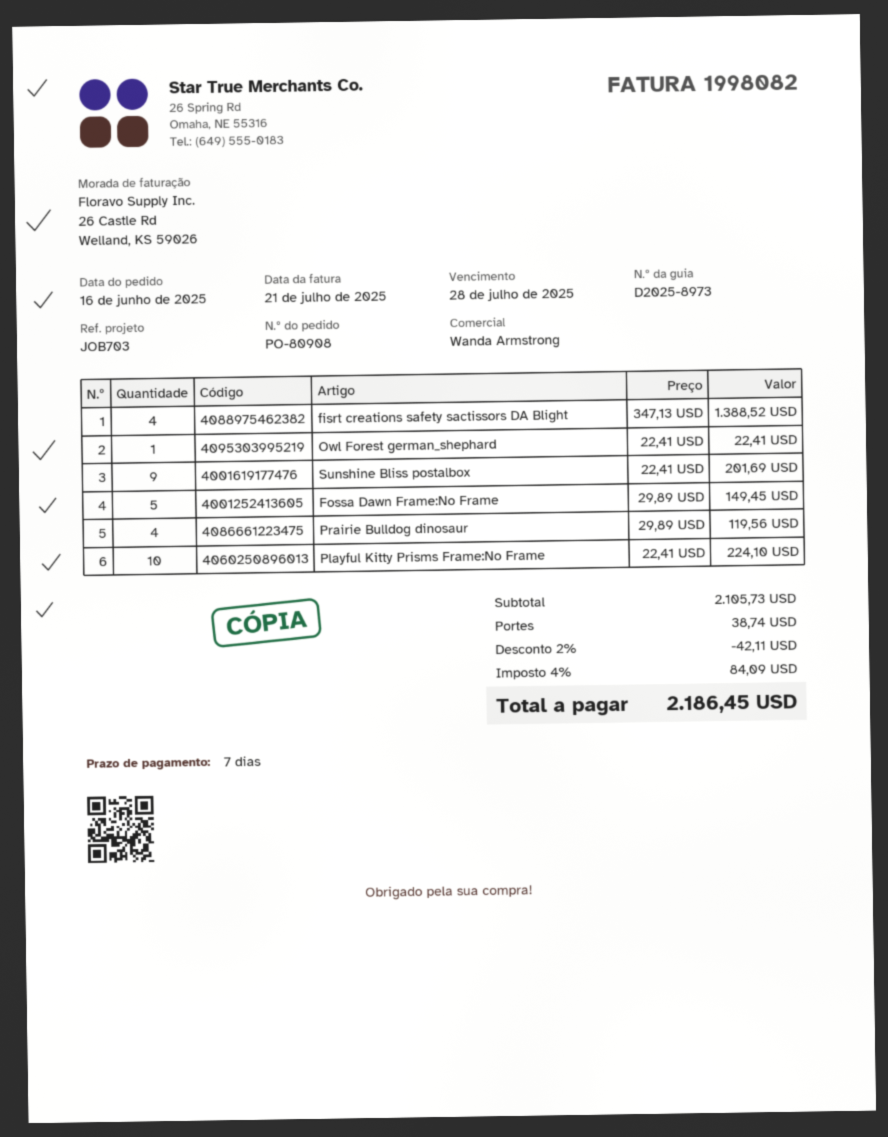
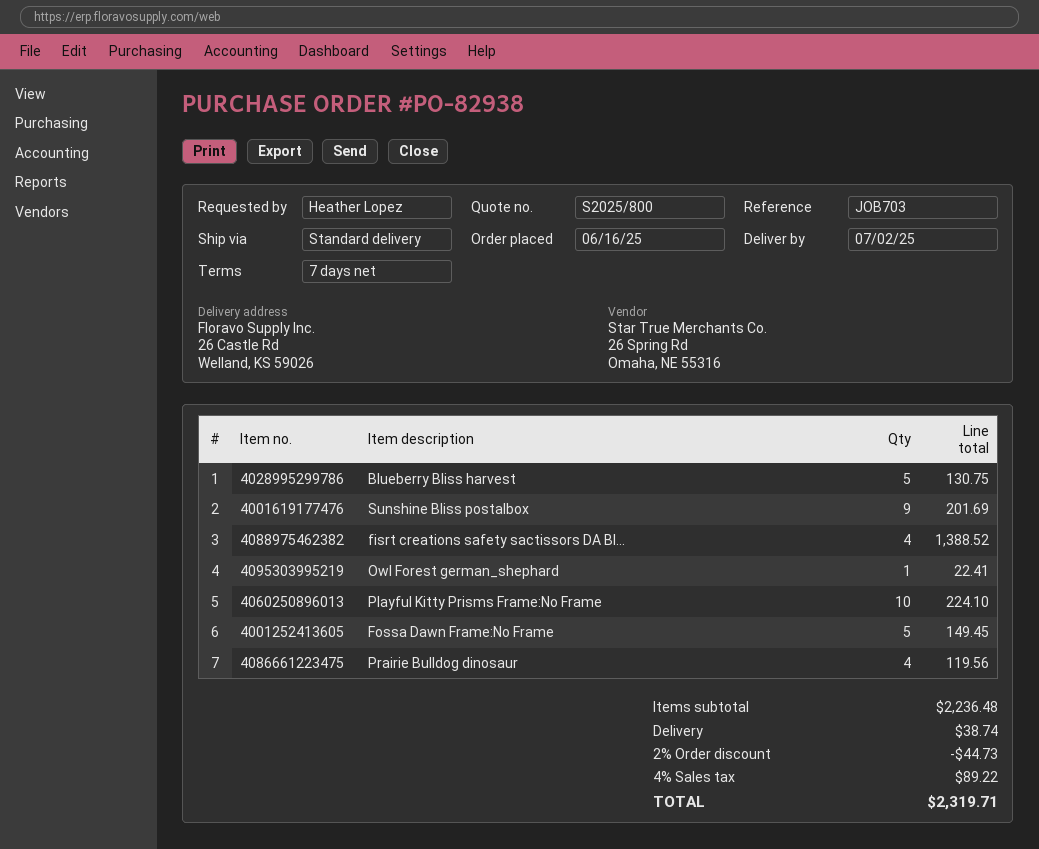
order number: PO-80908 -> PO-82938
Blueberry Bliss harvest: none -> 5 for 130.75
subtotal: 2105.73 -> 2236.48
discount: 2% = 42.11 -> 2% = 44.73
tax: 4% = 84.09 -> 4% = 89.22
total: 2186.45 -> 2319.71

